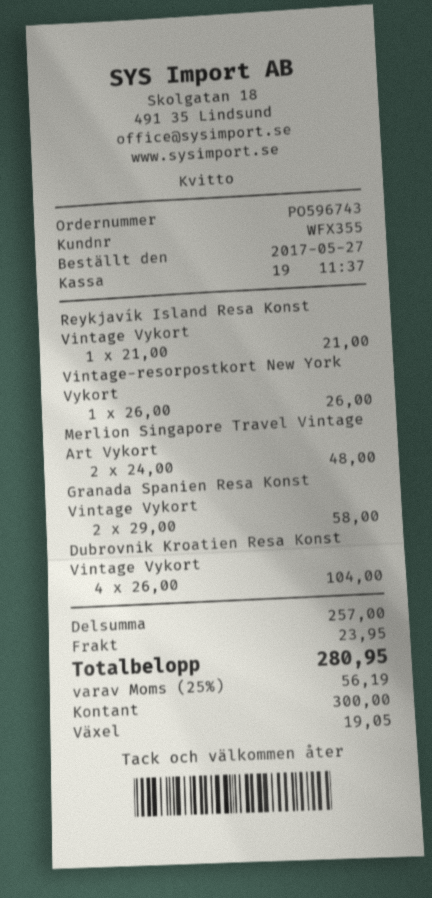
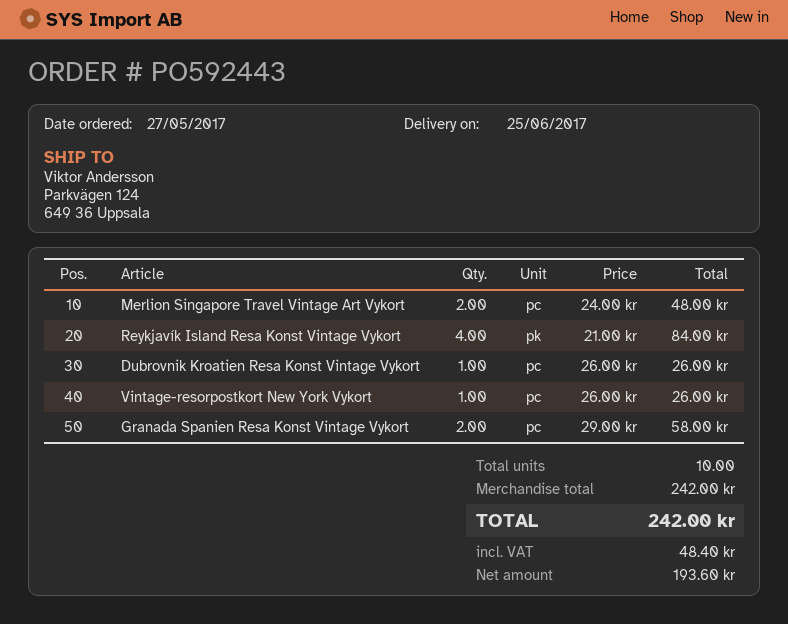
order number: PO596743 -> PO592443
Reykjavík Island Resa Konst Vintage Vykort: 1 x 21.00 = 21.00 -> 4 x 21.00 = 84.00
Dubrovnik Kroatien Resa Konst Vintage Vykort: 4 x 26.00 = 104.00 -> 1 x 26.00 = 26.00
subtotal: 257.00 -> 242.00
shipping: 23.95 -> none
tax: 56.19 -> 48.40
total: 280.95 -> 242.00

